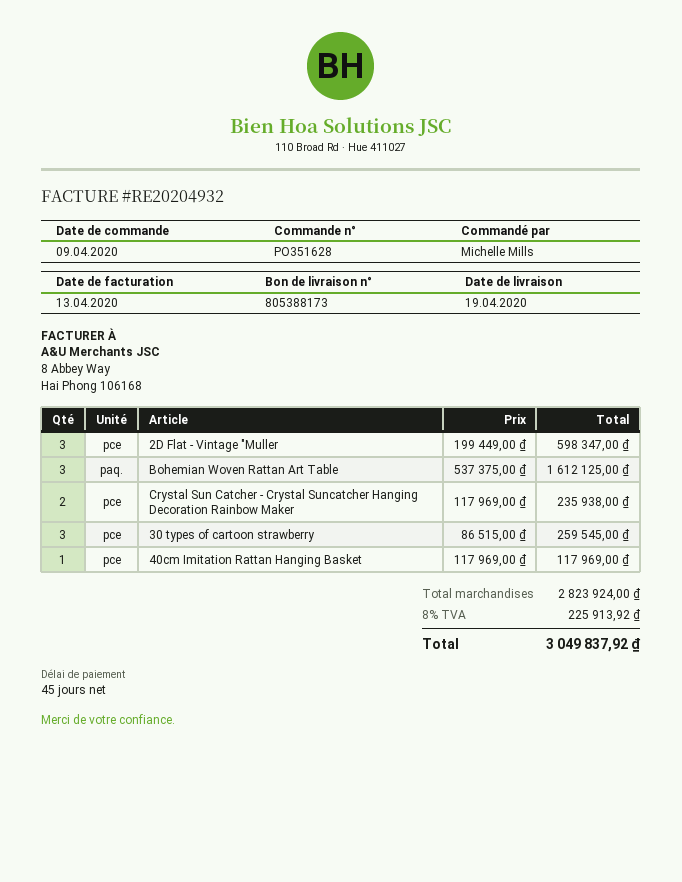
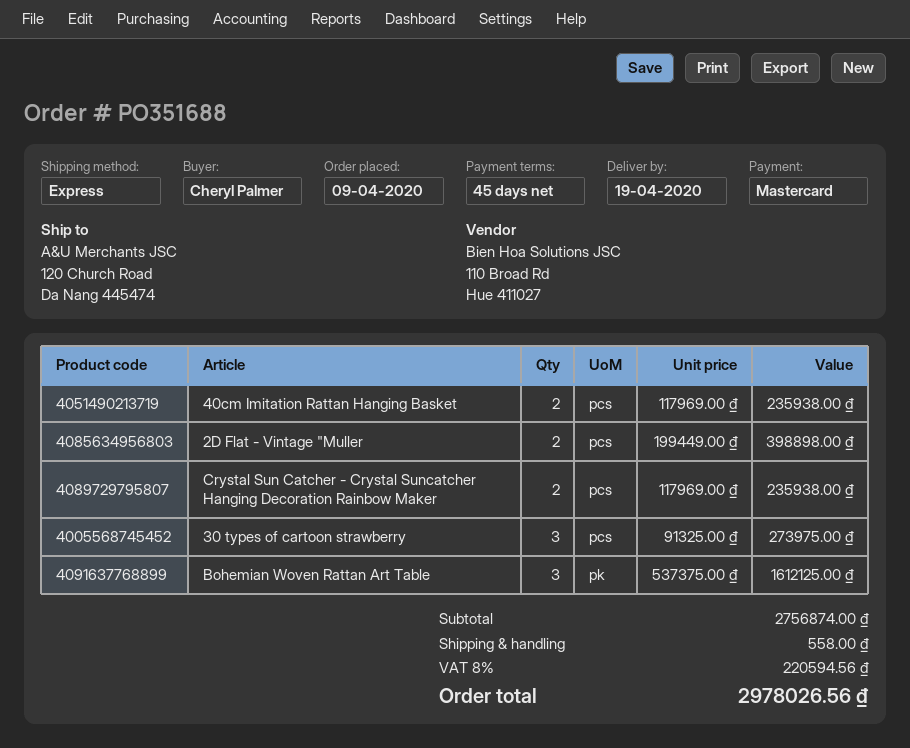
order number: PO351628 -> PO351688
ordered by: Michelle Mills -> Cheryl Palmer
2D Flat - Vintage "Muller: 3 x 199449.00 = 598347.00 -> 2 x 199449.00 = 398898.00
30 types of cartoon strawberry: 3 x 86515.00 = 259545.00 -> 3 x 91325.00 = 273975.00
40cm Imitation Rattan Hanging Basket: 1 x 117969.00 = 117969.00 -> 2 x 117969.00 = 235938.00
subtotal: 2823924.00 -> 2756874.00
shipping: none -> 558.00
tax: 8% = 225913.92 -> 8% = 220594.56
total: 3049837.92 -> 2978026.56

